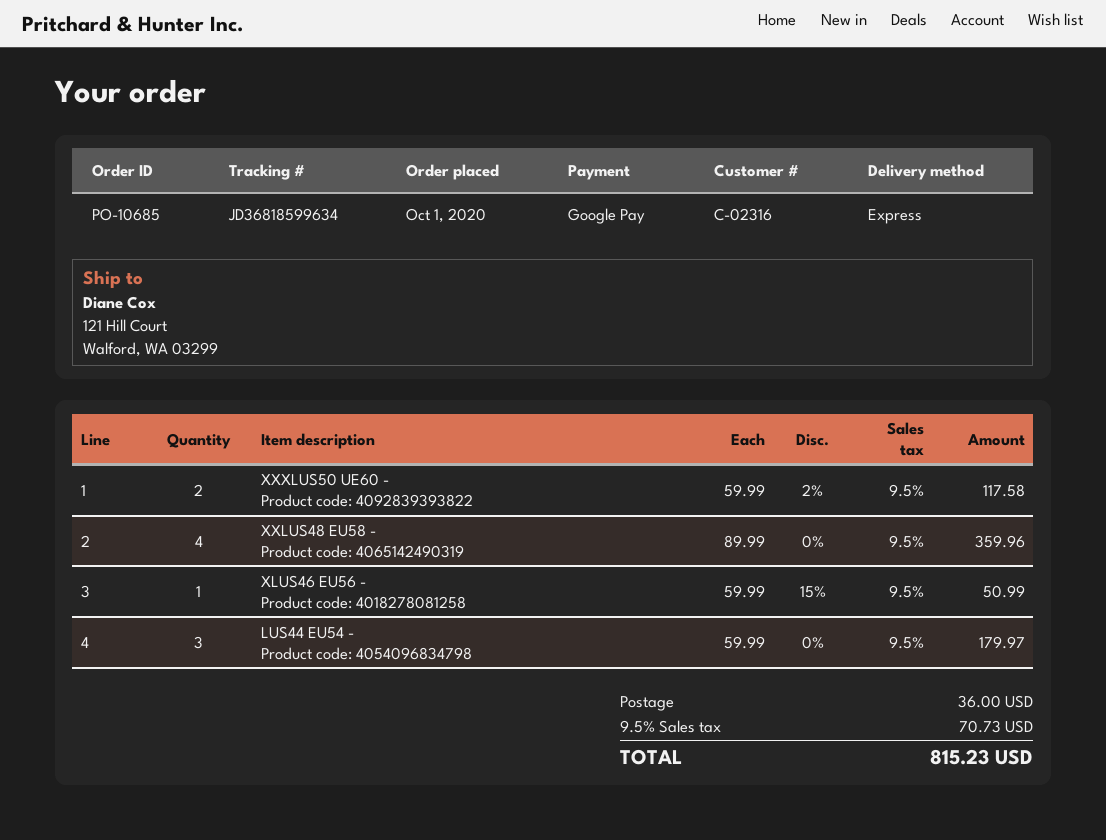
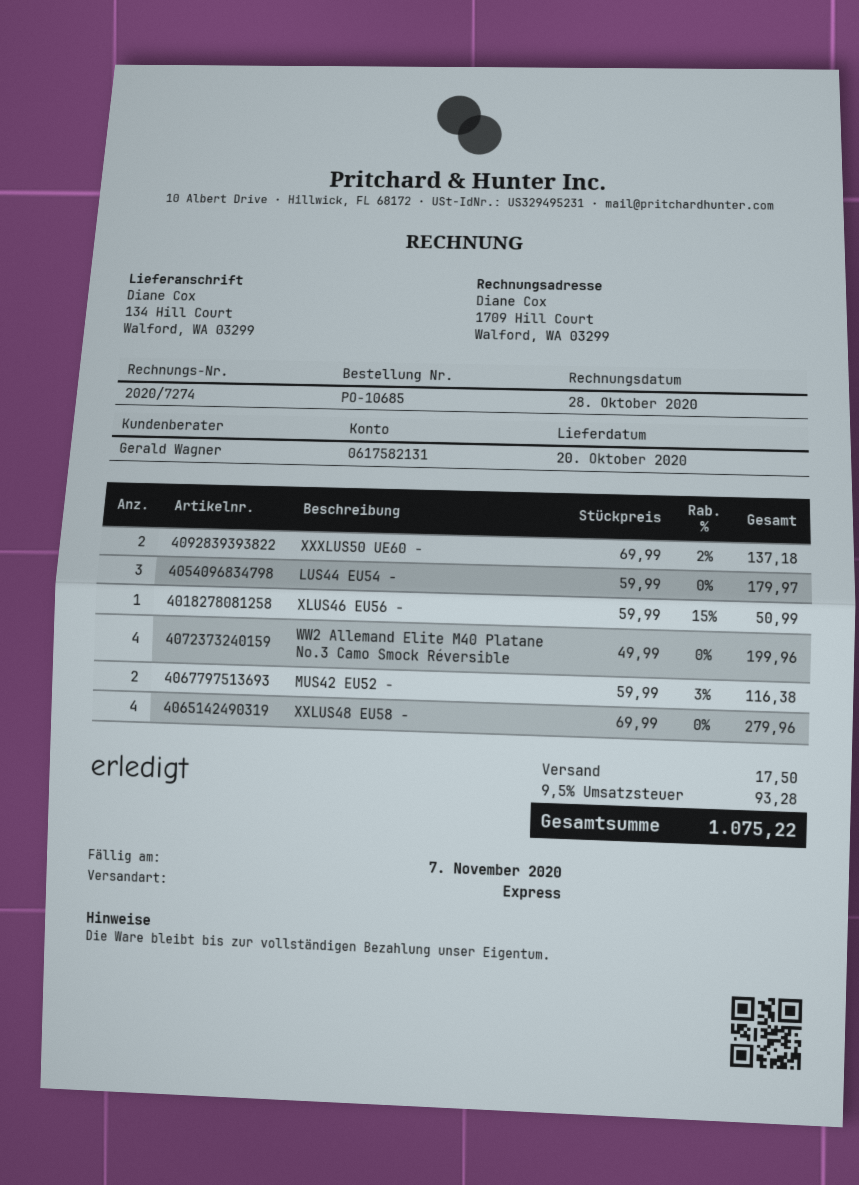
ship to: 121 Hill Court, Walford, WA 03299 -> 134 Hill Court, Walford, WA 03299
XXXLUS50 UE60 -: 2 x 59.99 - 2% = 117.58 -> 2 x 69.99 - 2% = 137.18
XXLUS48 EU58 -: 4 x 89.99 = 359.96 -> 4 x 69.99 = 279.96
WW2 Allemand Elite M40 Platane No.3 Camo Smock Réversible: none -> 4 x 49.99 = 199.96
MUS42 EU52 -: none -> 2 x 59.99 - 3% = 116.38
shipping: 36.00 -> 17.50
tax: 9.5% = 70.73 -> 9.5% = 93.28
total: 815.23 -> 1075.22

